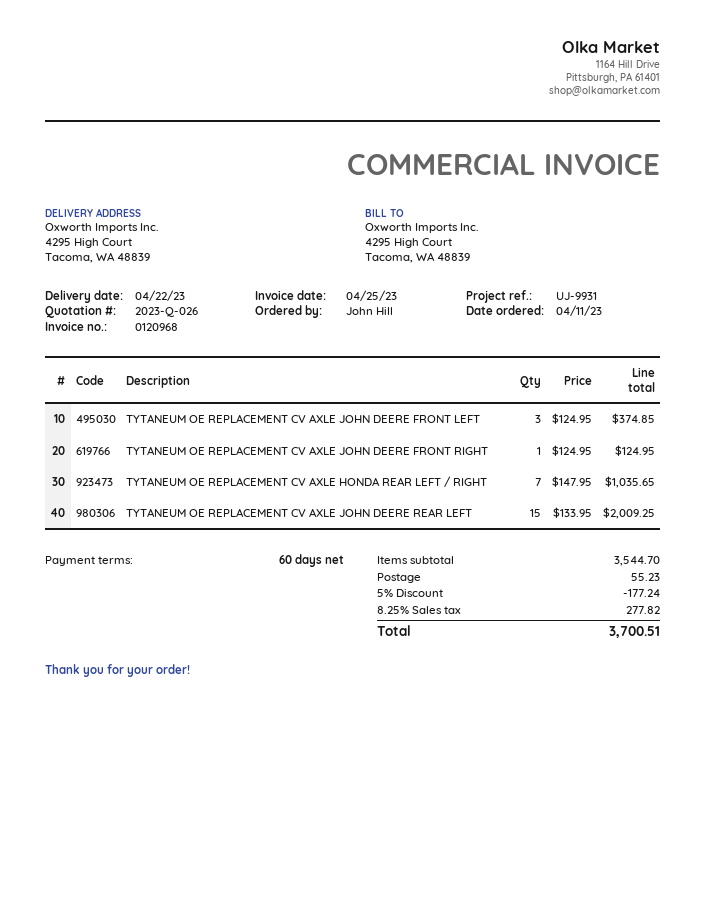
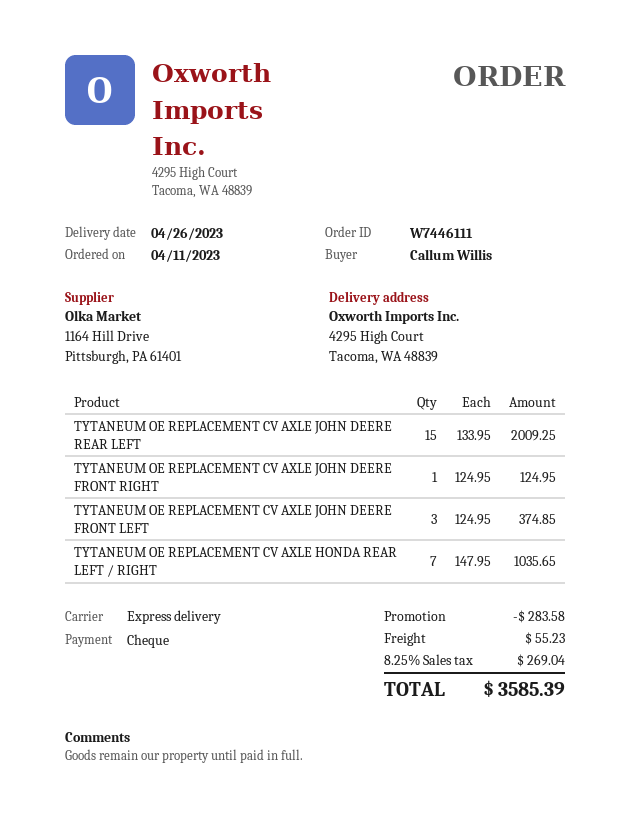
delivery date: 2023-04-22 -> 2023-04-26
ordered by: John Hill -> Callum Willis
discount: 177.24 -> 283.58
tax: 8.25% = 277.82 -> 8.25% = 269.04
total: 3700.51 -> 3585.39

